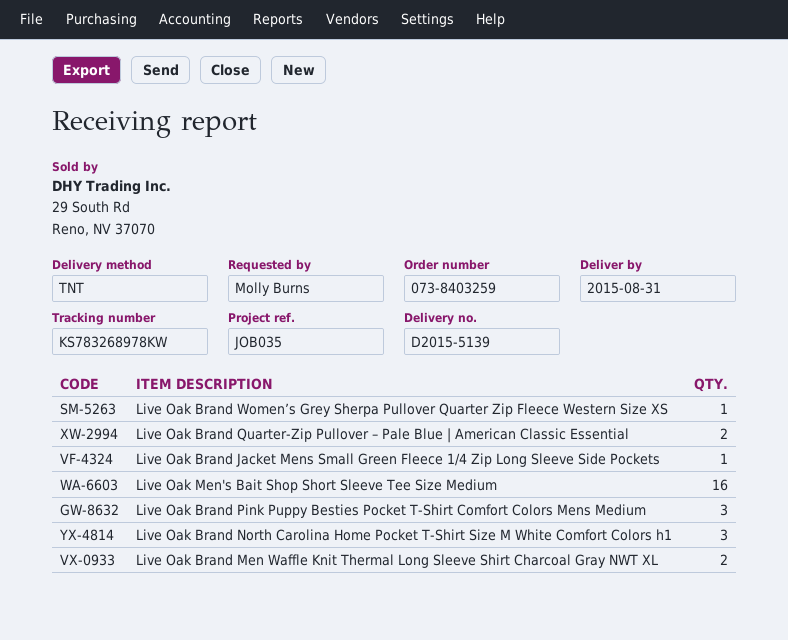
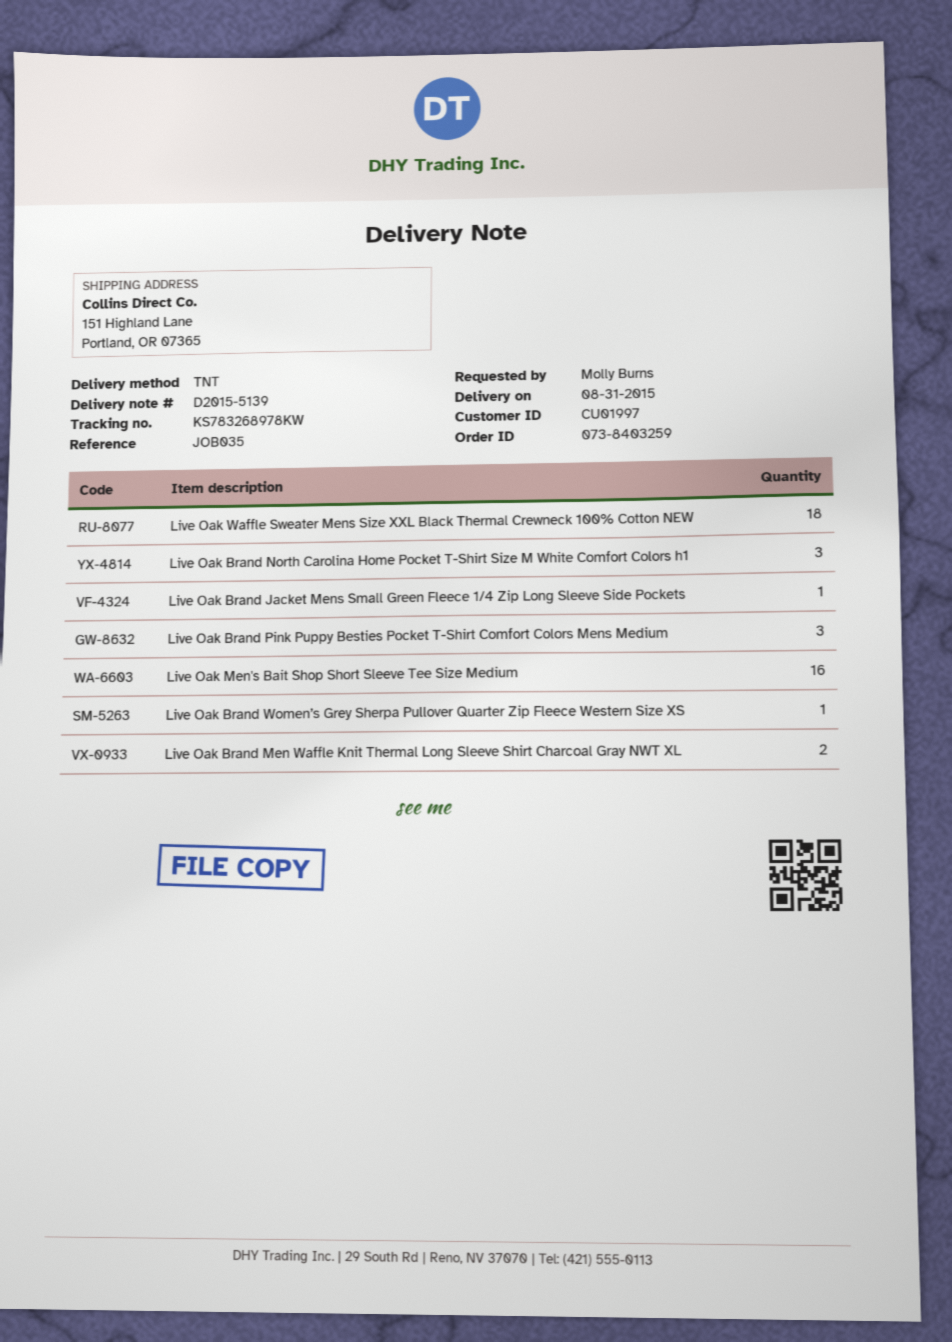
Live Oak Brand Quarter-Zip Pullover – Pale Blue | American Classic Essential: 2 -> none
Live Oak Waffle Sweater Mens Size XXL Black Thermal Crewneck 100% Cotton NEW: none -> 18

